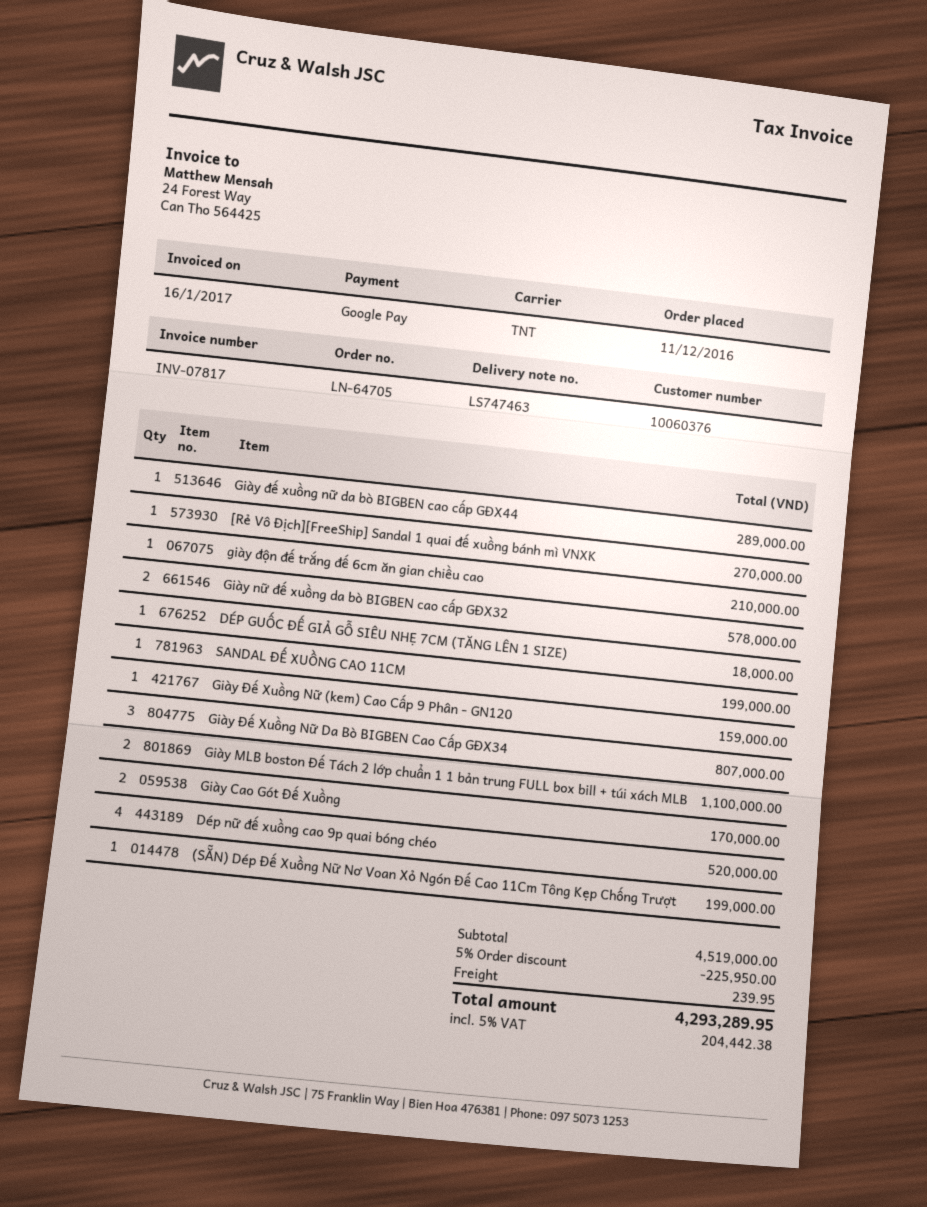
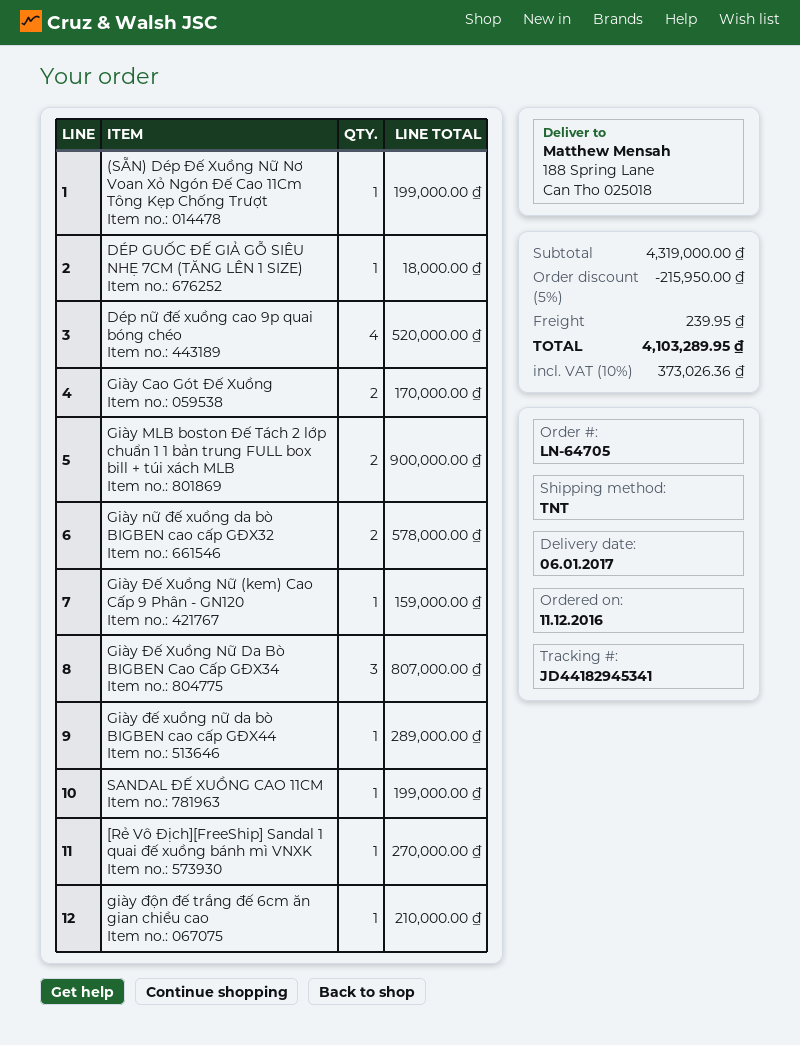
Giày MLB boston Đế Tách 2 lớp chuẩn 1 1 bản trung FULL box bill + túi xách MLB: 2 for 1100000.00 -> 2 for 900000.00
subtotal: 4519000.00 -> 4319000.00
discount: 5% = 225950.00 -> 5% = 215950.00
tax: 5% = 204442.38 -> 10% = 373026.36
total: 4293289.95 -> 4103289.95

